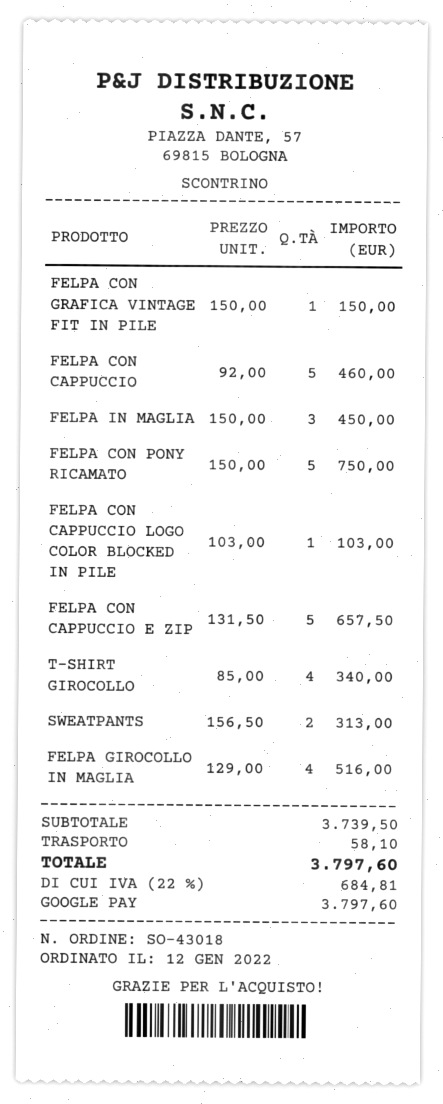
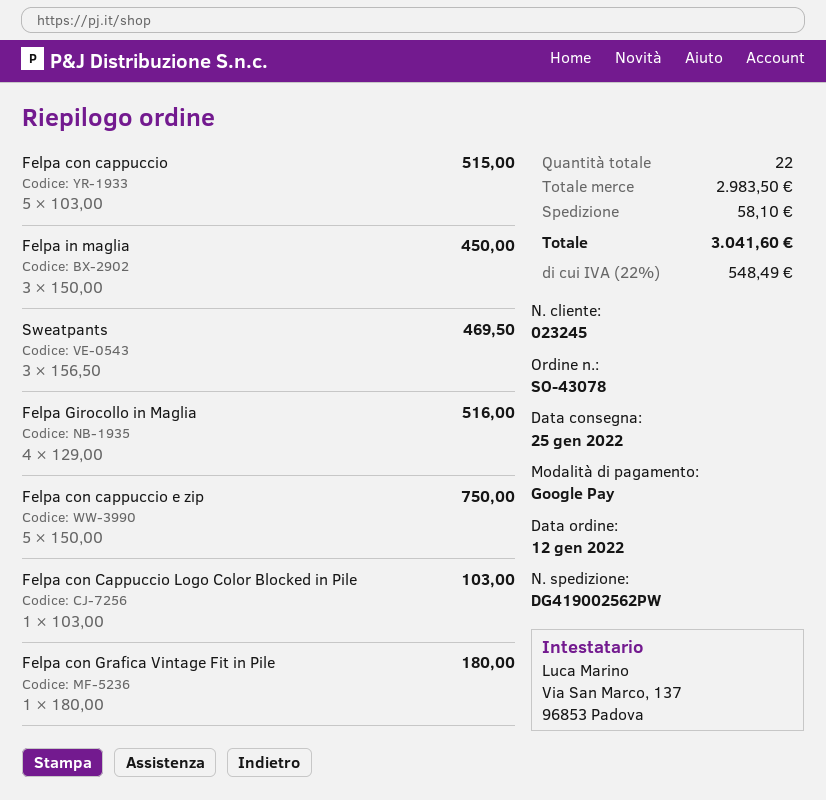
order number: SO-43018 -> SO-43078
FELPA CON GRAFICA VINTAGE FIT IN PILE: 1 x 150.00 = 150.00 -> 1 x 180.00 = 180.00
FELPA CON CAPPUCCIO: 5 x 92.00 = 460.00 -> 5 x 103.00 = 515.00
FELPA CON PONY RICAMATO: 5 x 150.00 = 750.00 -> none
FELPA CON CAPPUCCIO E ZIP: 5 x 131.50 = 657.50 -> 5 x 150.00 = 750.00
T-SHIRT GIROCOLLO: 4 x 85.00 = 340.00 -> none
SWEATPANTS: 2 x 156.50 = 313.00 -> 3 x 156.50 = 469.50
subtotal: 3739.50 -> 2983.50
tax: 22% = 684.81 -> 22% = 548.49
total: 3797.60 -> 3041.60

